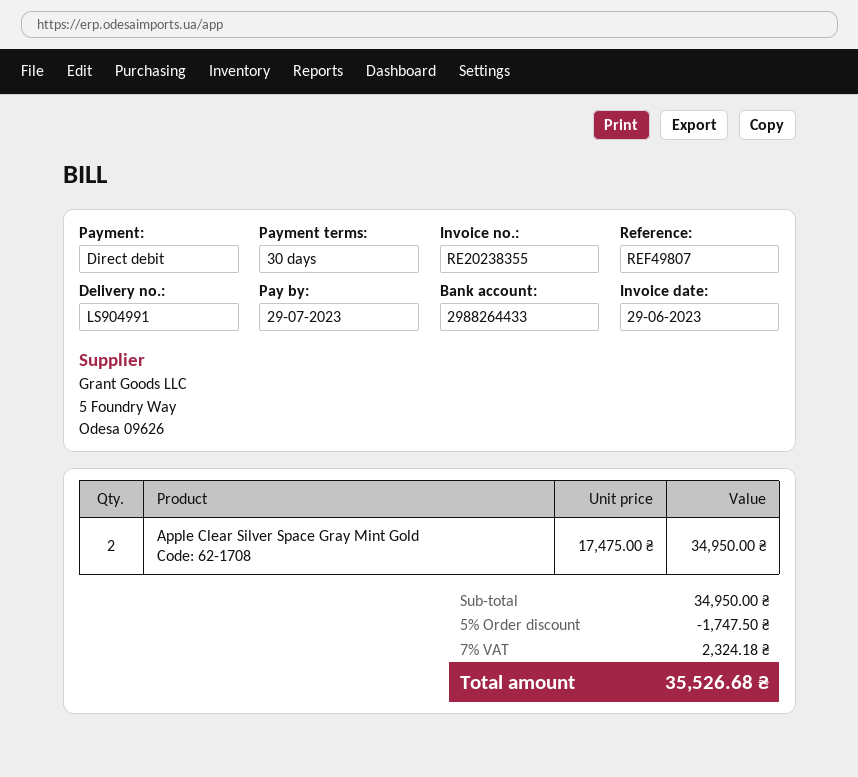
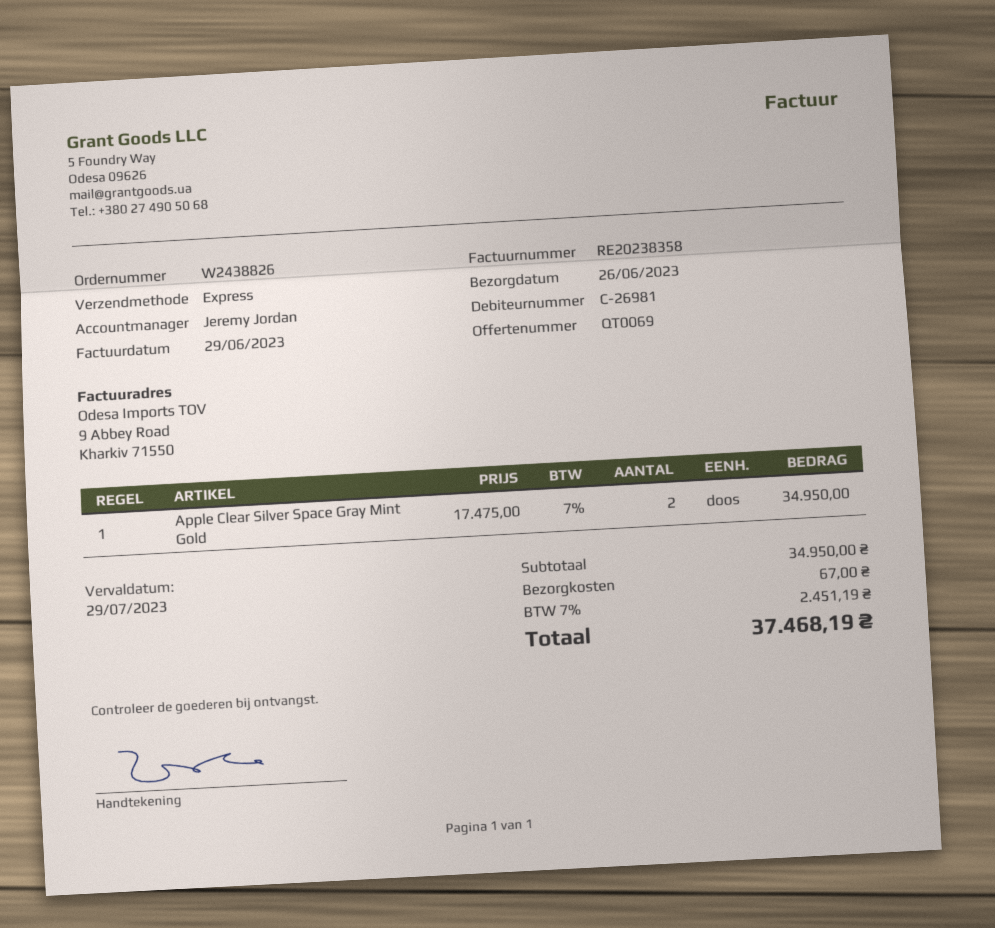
invoice number: RE20238355 -> RE20238358
discount: 5% = 1747.50 -> none
shipping: none -> 67.00
tax: 7% = 2324.18 -> 7% = 2451.19
total: 35526.68 -> 37468.19

